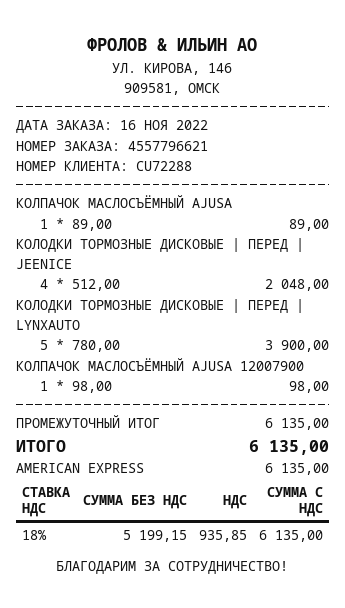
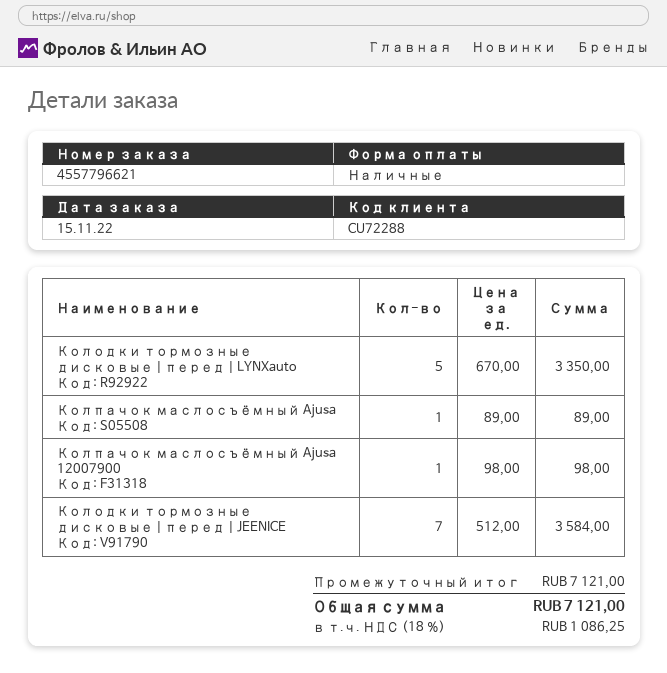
order date: 2022-11-16 -> 2022-11-15
payment method: American Express -> cash
КОЛОДКИ ТОРМОЗНЫЕ ДИСКОВЫЕ | ПЕРЕД | JEENICE: 4 x 512.00 = 2048.00 -> 7 x 512.00 = 3584.00
КОЛОДКИ ТОРМОЗНЫЕ ДИСКОВЫЕ | ПЕРЕД | LYNXAUTO: 5 x 780.00 = 3900.00 -> 5 x 670.00 = 3350.00
subtotal: 6135.00 -> 7121.00
tax: 18% = 935.85 -> 18% = 1086.25
total: 6135.00 -> 7121.00

